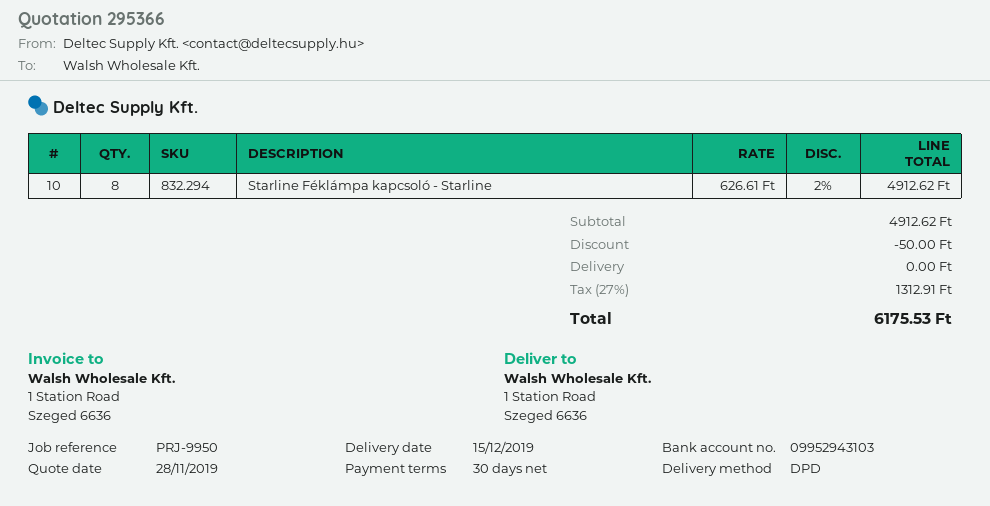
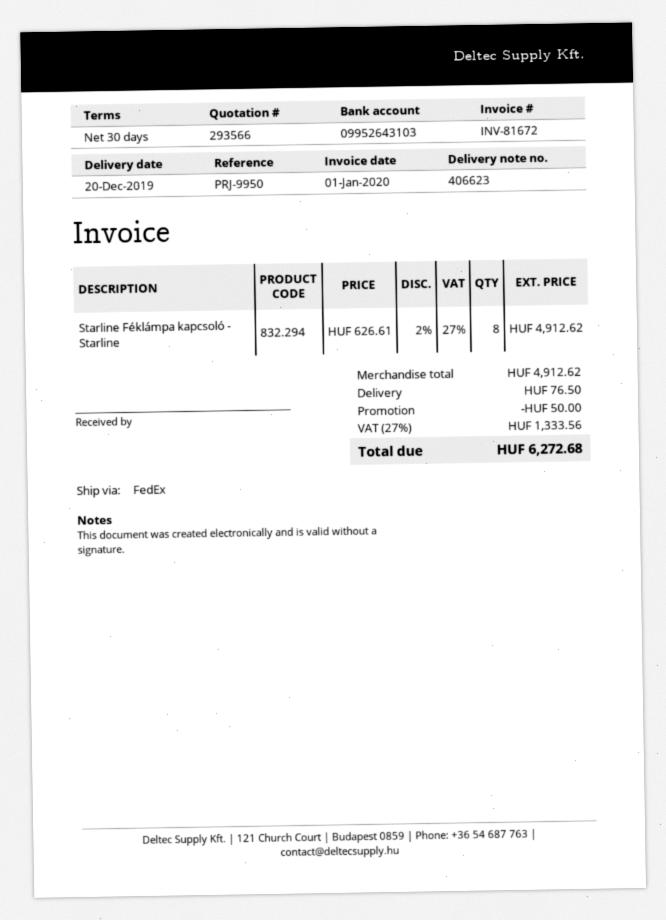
quote number: 295366 -> 293566
delivery date: 2019-12-15 -> 2019-12-20
bank account: 09952943103 -> 09952643103
shipping method: DPD -> FedEx
shipping: 0.00 -> 76.50
tax: 27% = 1312.91 -> 27% = 1333.56
total: 6175.53 -> 6272.68

